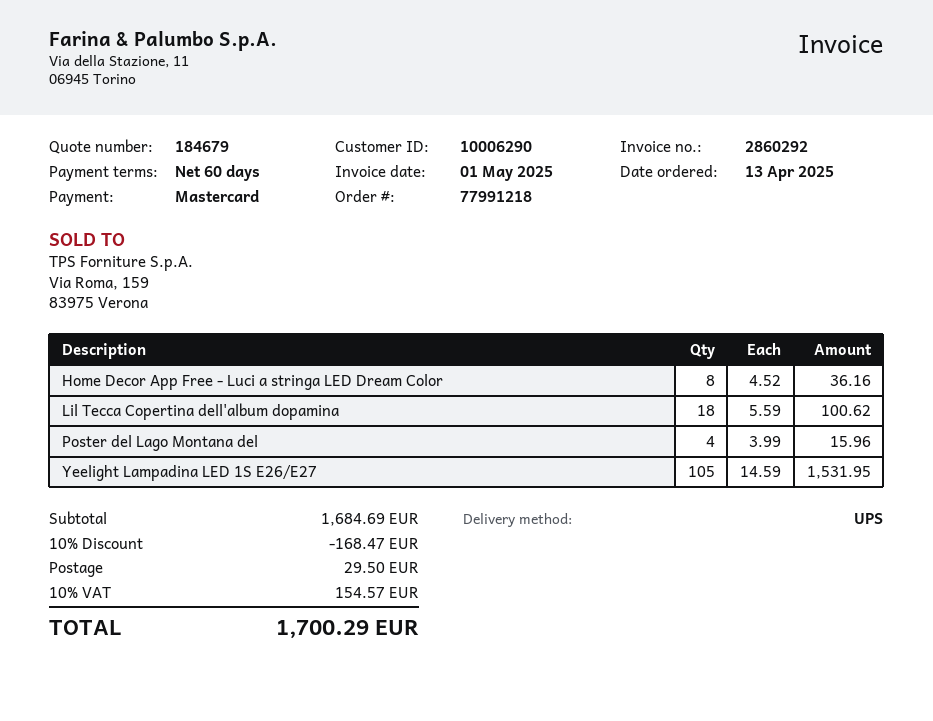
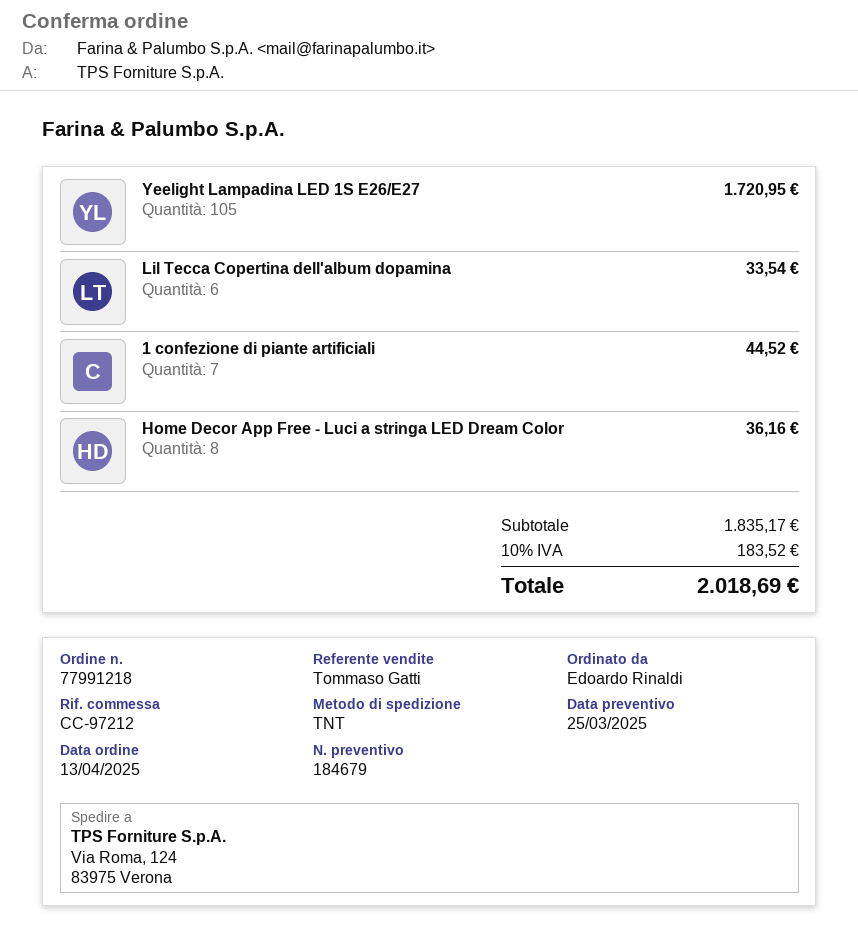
shipping method: UPS -> TNT
Lil Tecca Copertina dell'album dopamina: 18 for 100.62 -> 6 for 33.54
Poster del Lago Montana del: 4 for 15.96 -> none
Yeelight Lampadina LED 1S E26/E27: 105 for 1531.95 -> 105 for 1720.95
1 confezione di piante artificiali: none -> 7 for 44.52
subtotal: 1684.69 -> 1835.17
discount: 10% = 168.47 -> none
shipping: 29.50 -> none
tax: 10% = 154.57 -> 10% = 183.52
total: 1700.29 -> 2018.69

